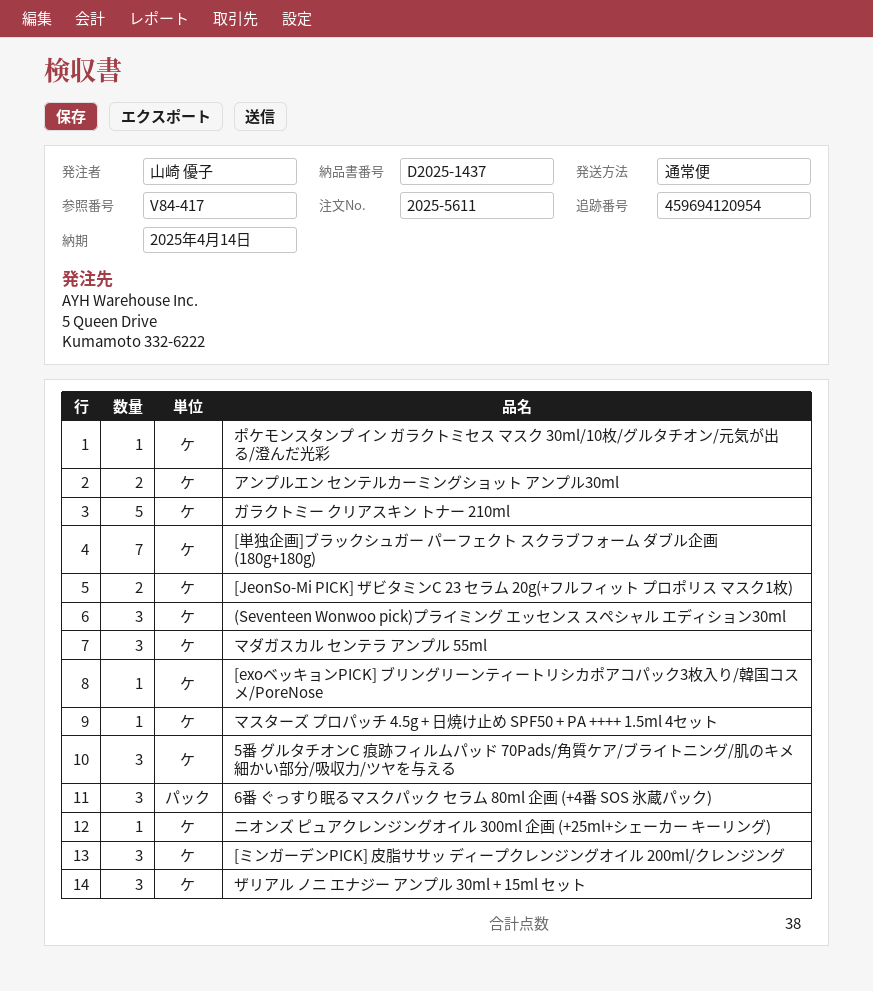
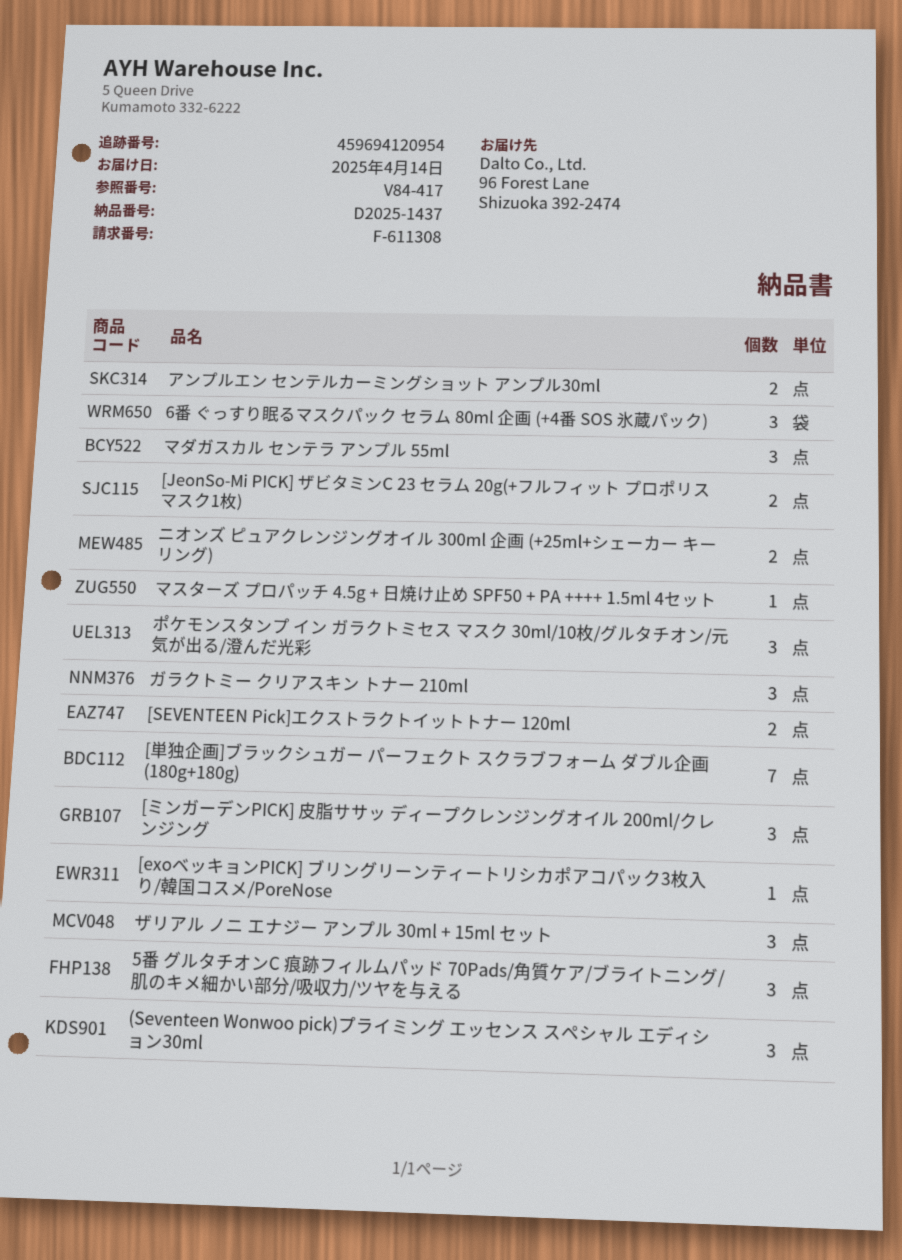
ポケモンスタンプ イン ガラクトミセス マスク 30ml/10枚/グルタチオン/元気が出る/澄んだ光彩: 1 -> 3
ガラクトミー クリアスキン トナー 210ml: 5 -> 3
ニオンズ ピュアクレンジングオイル 300ml 企画 (+25ml+シェーカー キーリング): 1 -> 2
[SEVENTEEN Pick]エクストラクトイットトナー 120ml: none -> 2

